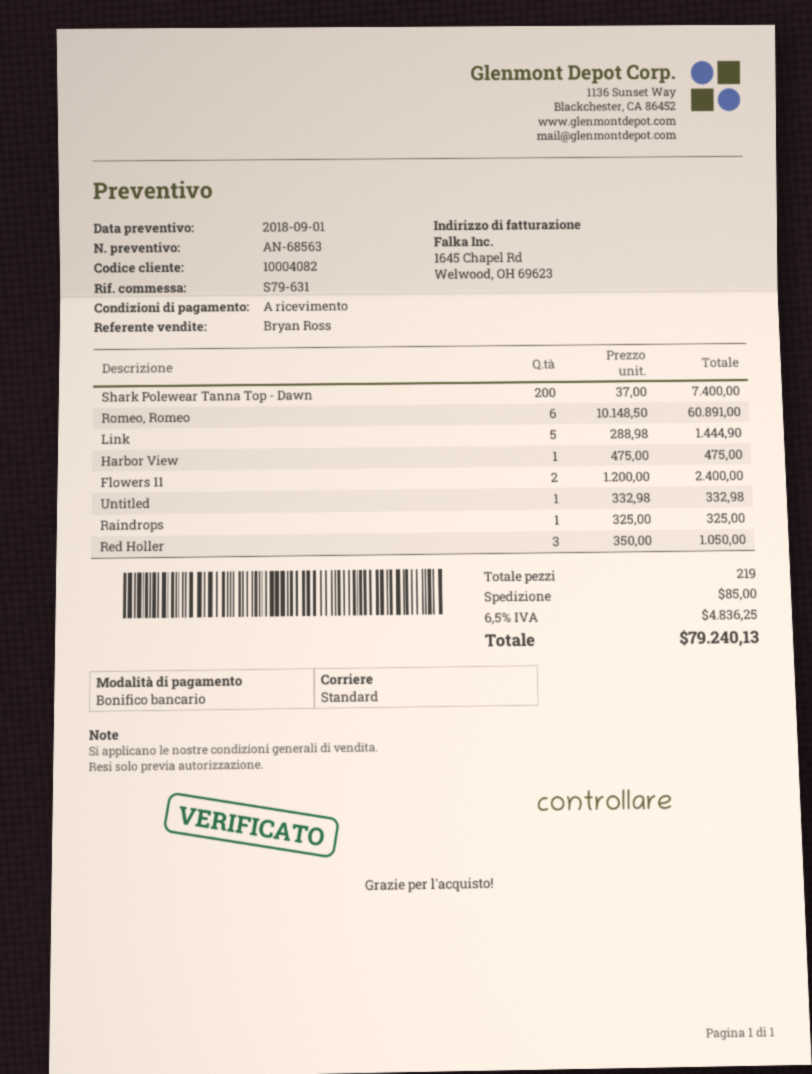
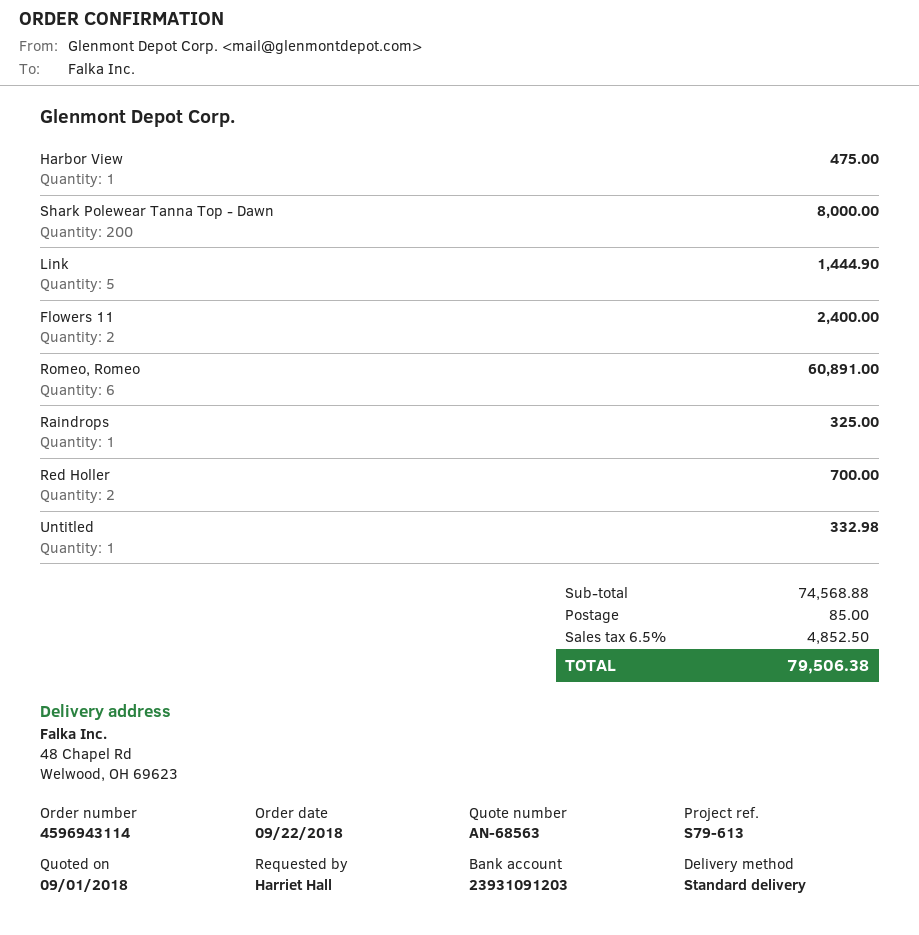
reference: S79-631 -> S79-613
Shark Polewear Tanna Top - Dawn: 200 for 7400.00 -> 200 for 8000.00
Red Holler: 3 for 1050.00 -> 2 for 700.00
tax: 6.5% = 4836.25 -> 6.5% = 4852.50
total: 79240.13 -> 79506.38

